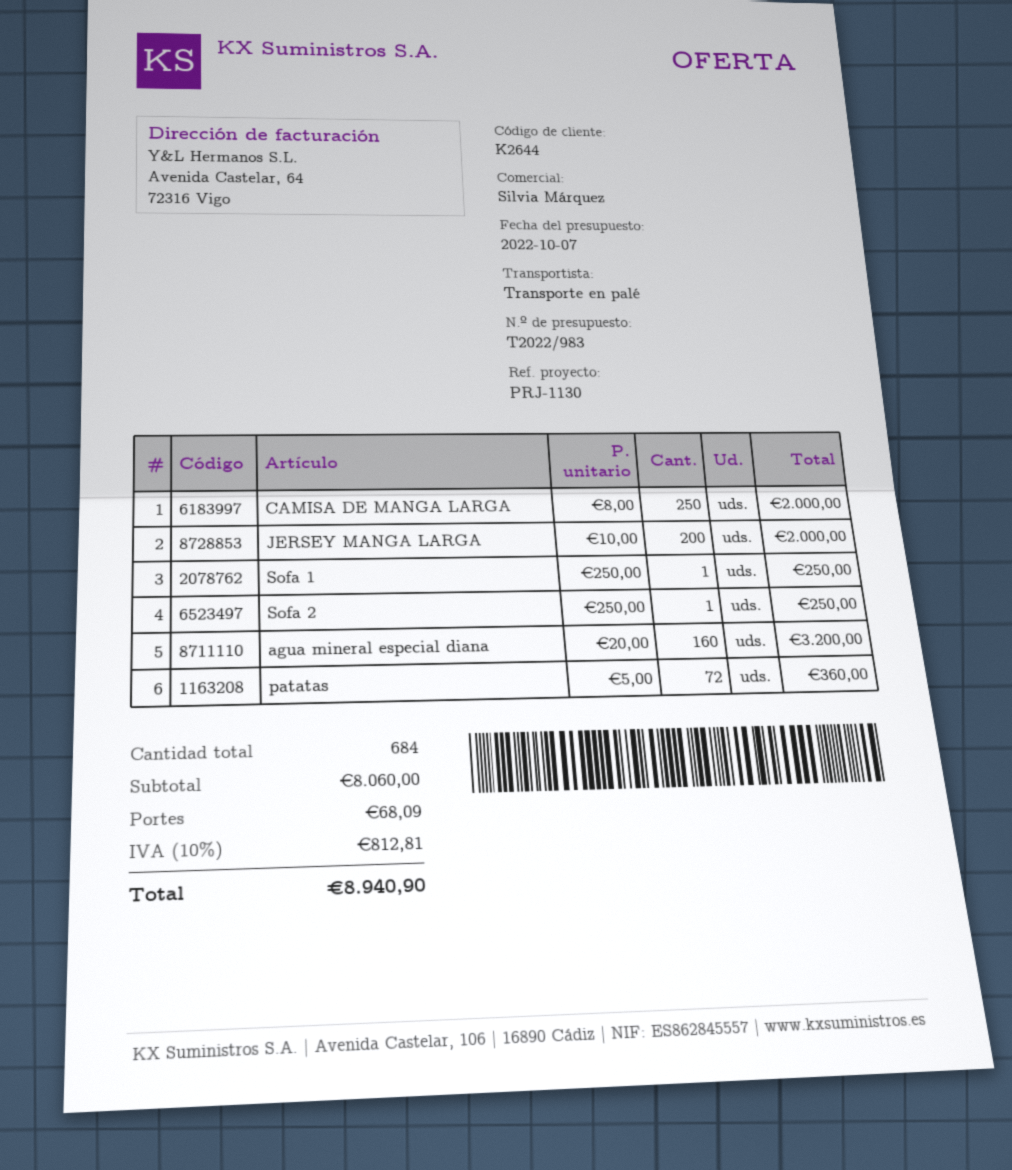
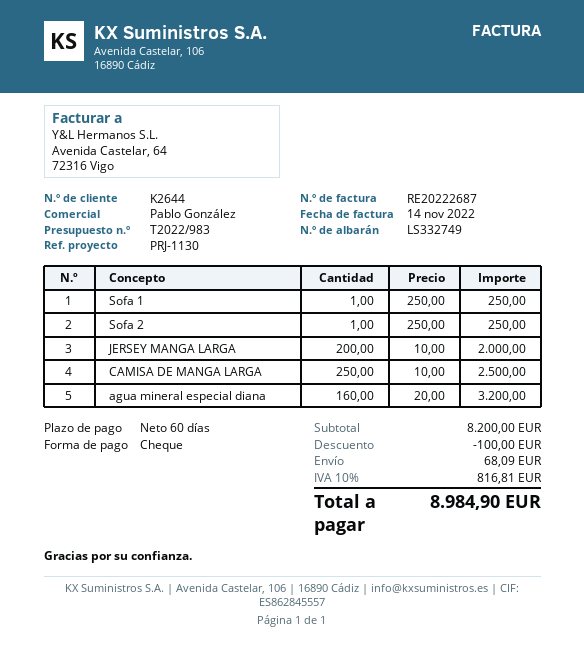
sales rep: Silvia Márquez -> Pablo González
CAMISA DE MANGA LARGA: 250 x 8.00 = 2000.00 -> 250 x 10.00 = 2500.00
patatas: 72 x 5.00 = 360.00 -> none
subtotal: 8060.00 -> 8200.00
discount: none -> 100.00
tax: 10% = 812.81 -> 10% = 816.81
total: 8940.90 -> 8984.90

